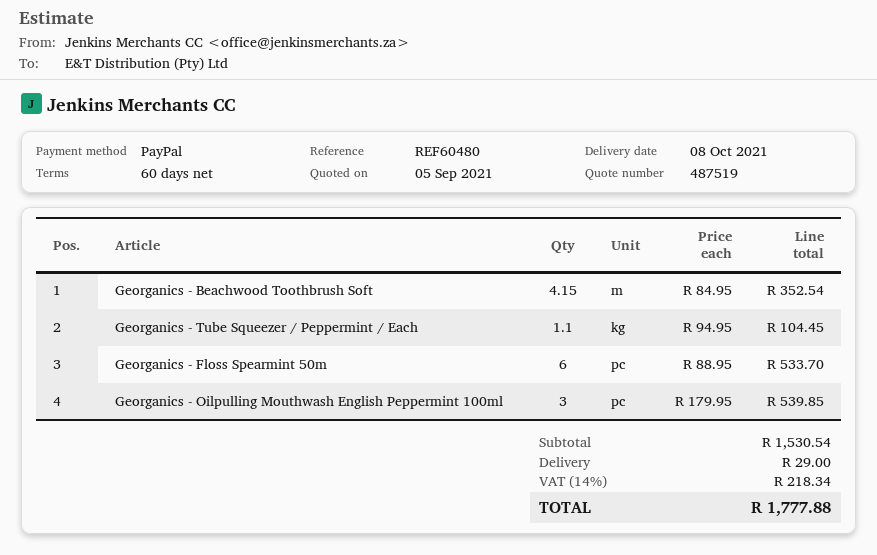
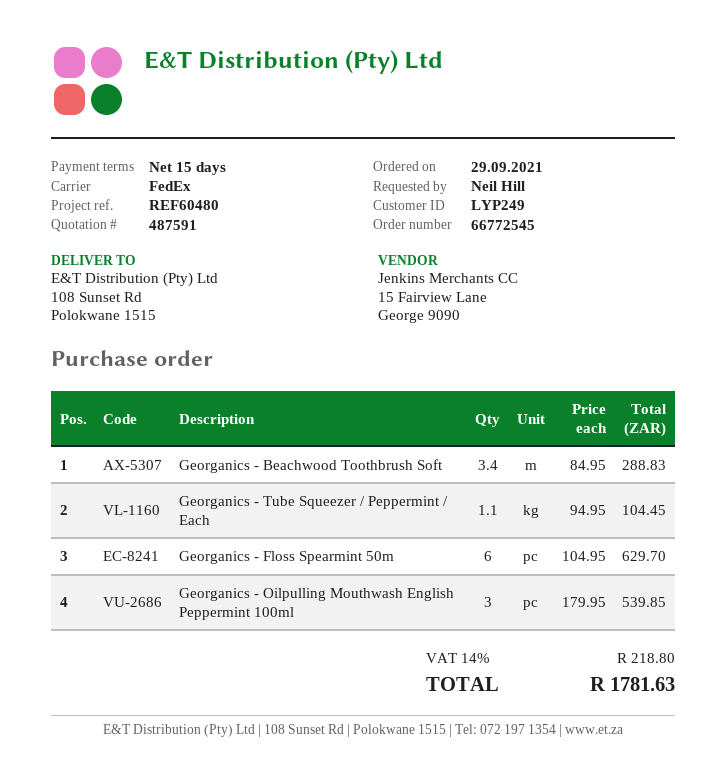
quote number: 487519 -> 487591
payment terms: 60 days -> 15 days
Georganics - Beachwood Toothbrush Soft: 4.15 x 84.95 = 352.54 -> 3.4 x 84.95 = 288.83
Georganics - Floss Spearmint 50m: 6 x 88.95 = 533.70 -> 6 x 104.95 = 629.70
shipping: 29.00 -> none
tax: 14% = 218.34 -> 14% = 218.80
total: 1777.88 -> 1781.63

